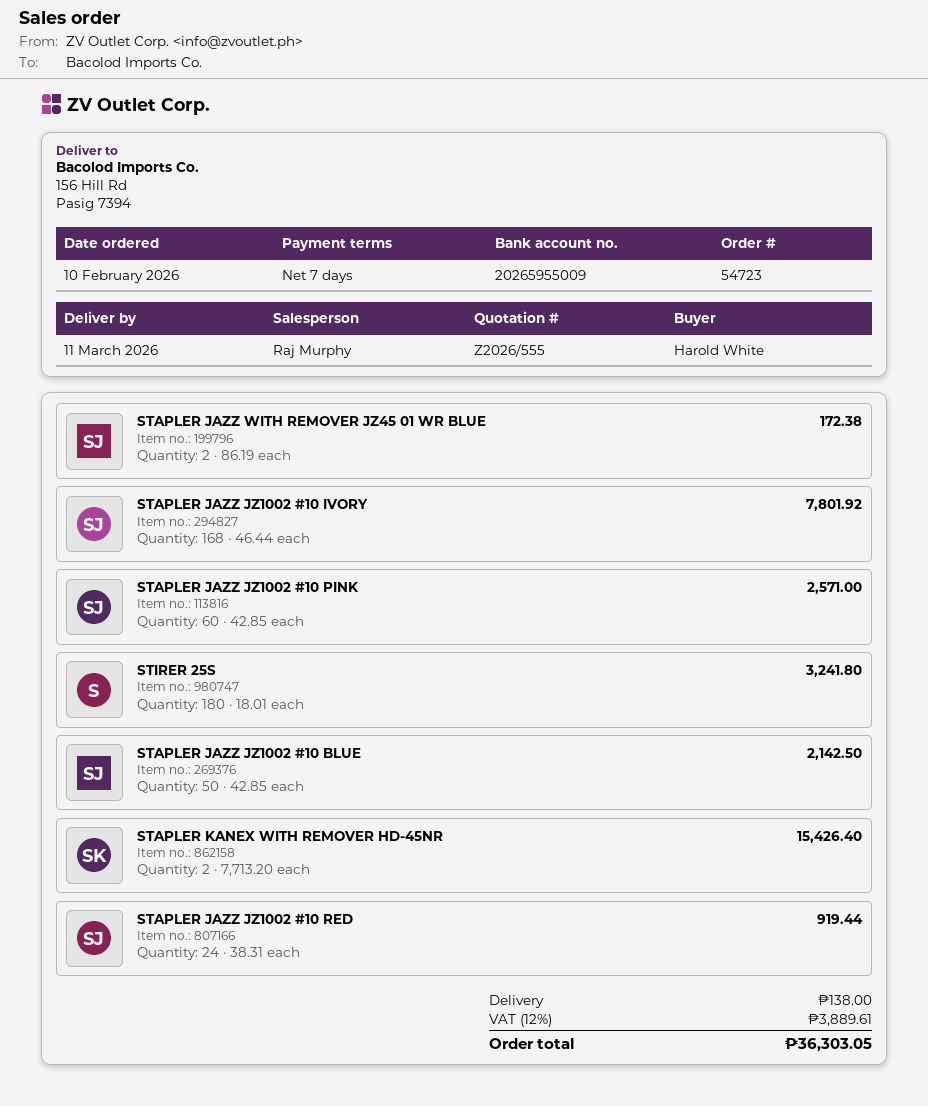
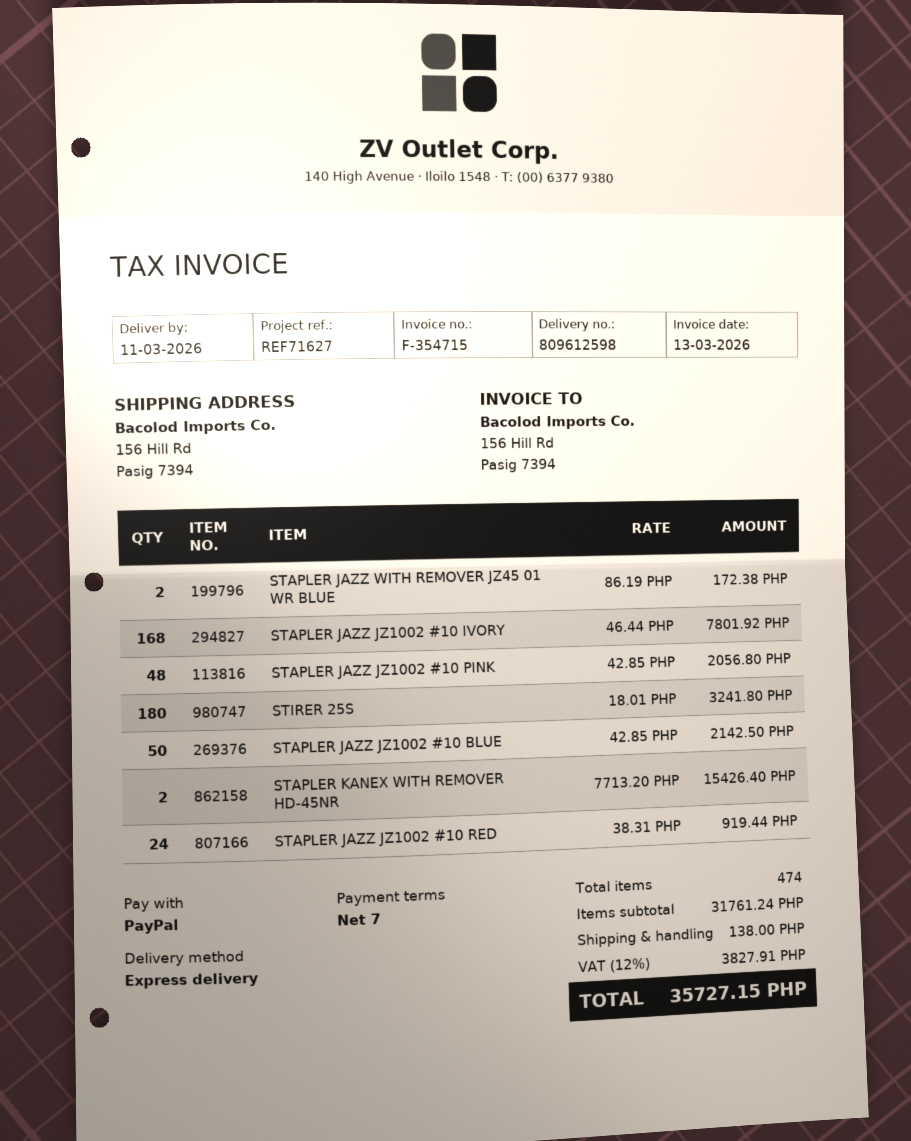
STAPLER JAZZ JZ1002 #10 PINK: 60 x 42.85 = 2571.00 -> 48 x 42.85 = 2056.80
tax: 12% = 3889.61 -> 12% = 3827.91
total: 36303.05 -> 35727.15

